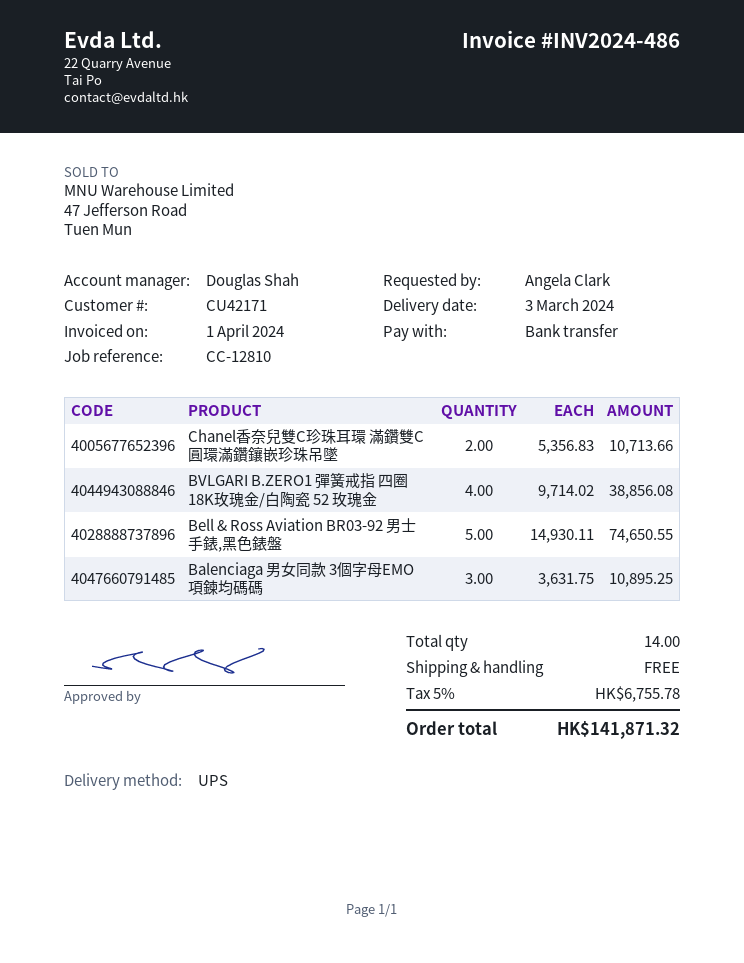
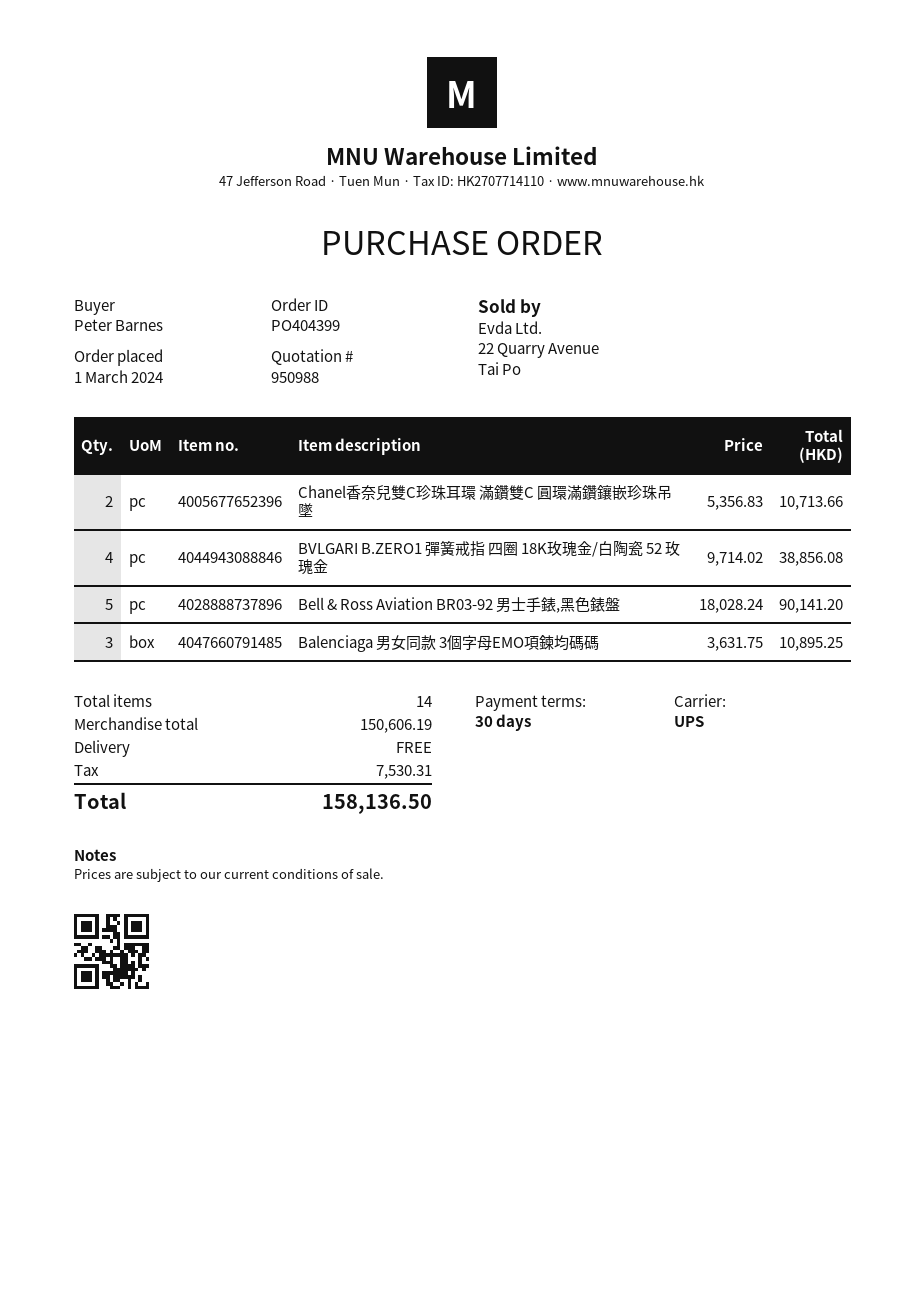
ordered by: Angela Clark -> Peter Barnes
Bell & Ross Aviation BR03-92 男士手錶,黑色錶盤: 5 x 14930.11 = 74650.55 -> 5 x 18028.24 = 90141.20
tax: 6755.78 -> 7530.31
total: 141871.32 -> 158136.50

